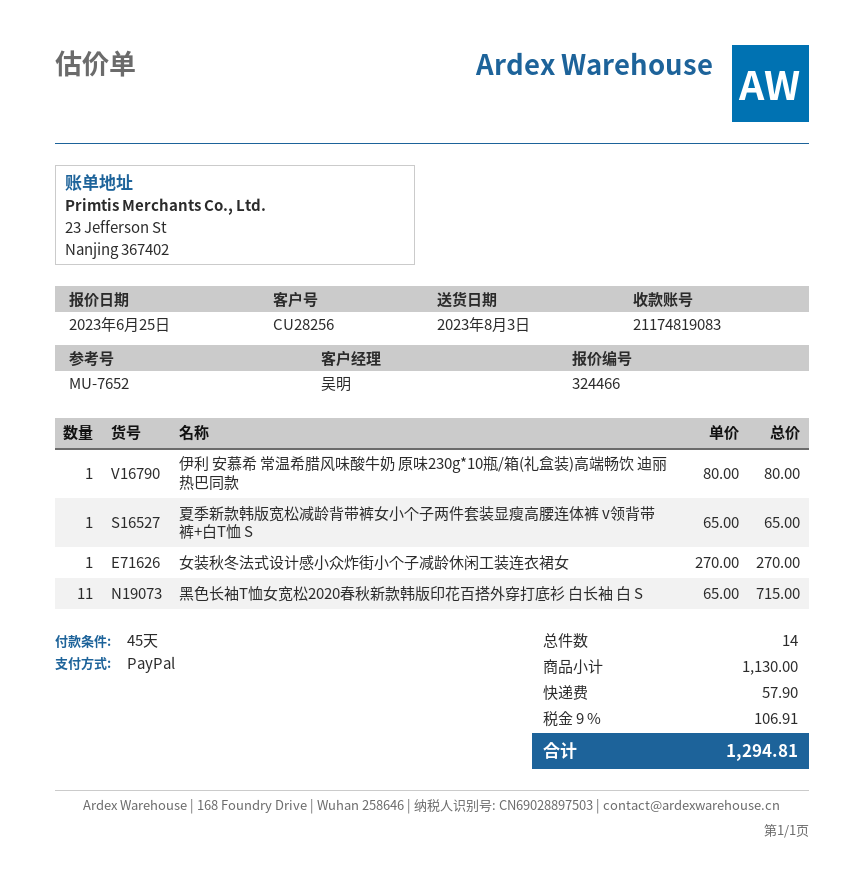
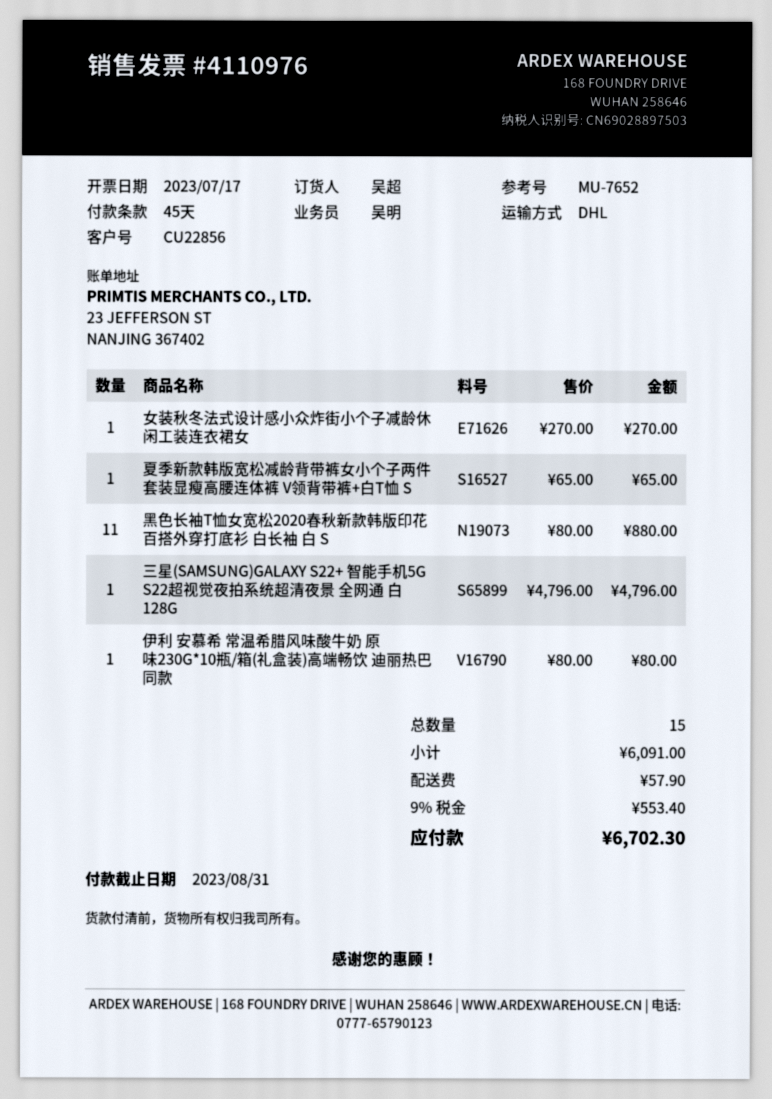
customer number: CU28256 -> CU22856
黑色长袖T恤女宽松2020春秋新款韩版印花百搭外穿打底衫 白长袖 白 S: 11 x 65.00 = 715.00 -> 11 x 80.00 = 880.00
三星(SAMSUNG)GALAXY S22+ 智能手机5G S22超视觉夜拍系统超清夜景 全网通 白 128G: none -> 1 x 4796.00 = 4796.00
total quantity: 14 -> 15
subtotal: 1130.00 -> 6091.00
tax: 9% = 106.91 -> 9% = 553.40
total: 1294.81 -> 6702.30

